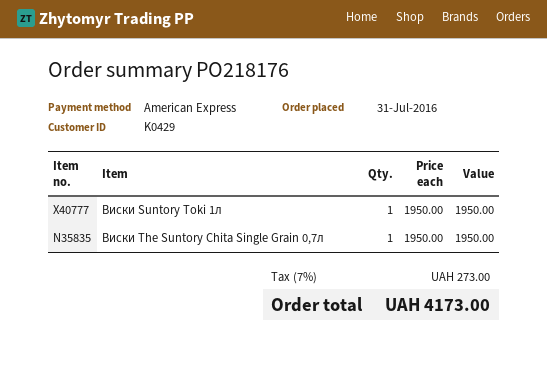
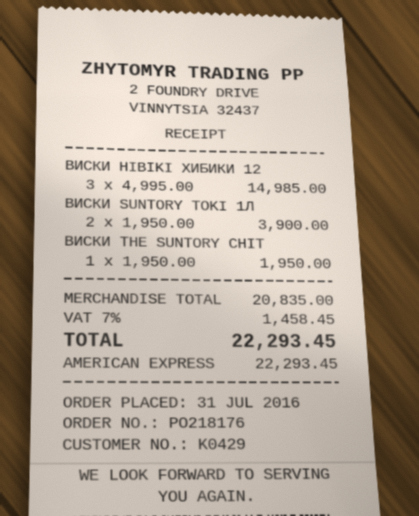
Виски Suntory Toki 1л: 1 x 1950.00 = 1950.00 -> 2 x 1950.00 = 3900.00
ВИСКИ HIBIKI ХИБИКИ 12: none -> 3 x 4995.00 = 14985.00
tax: 7% = 273.00 -> 7% = 1458.45
total: 4173.00 -> 22293.45

